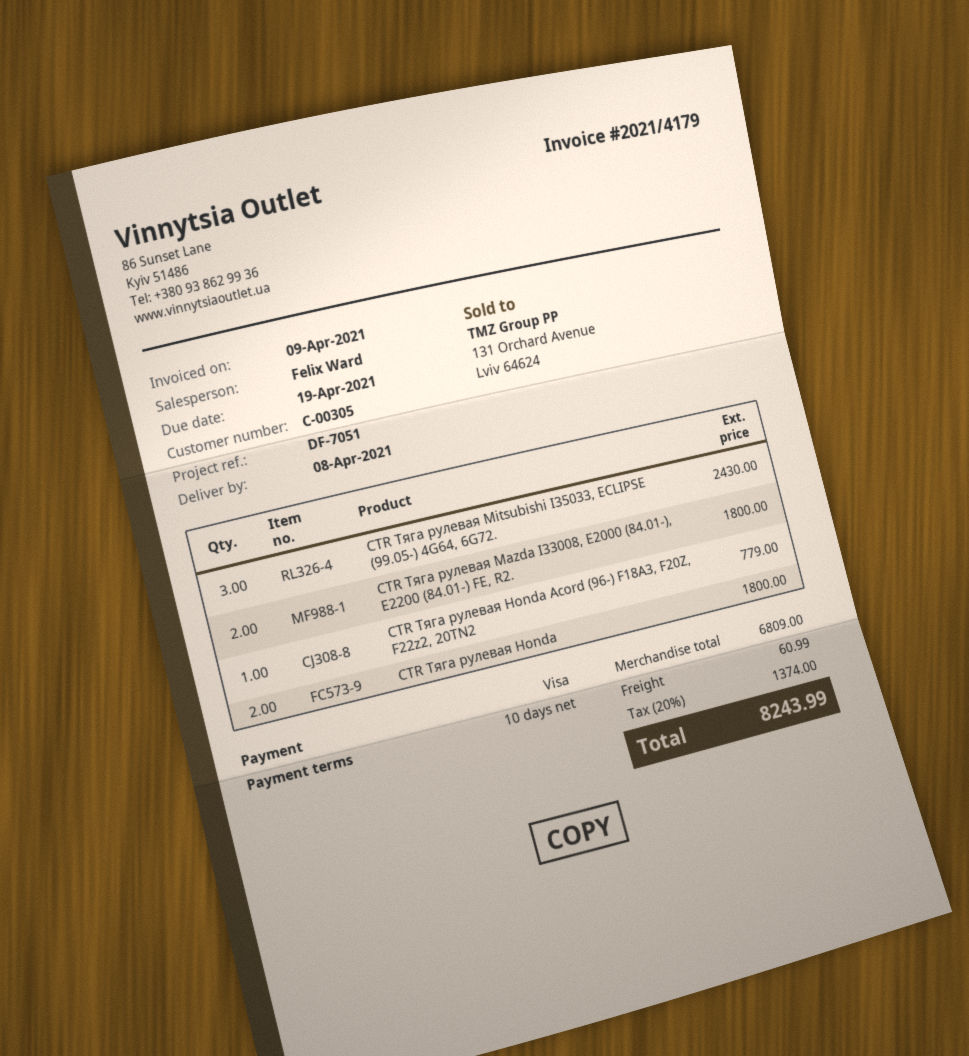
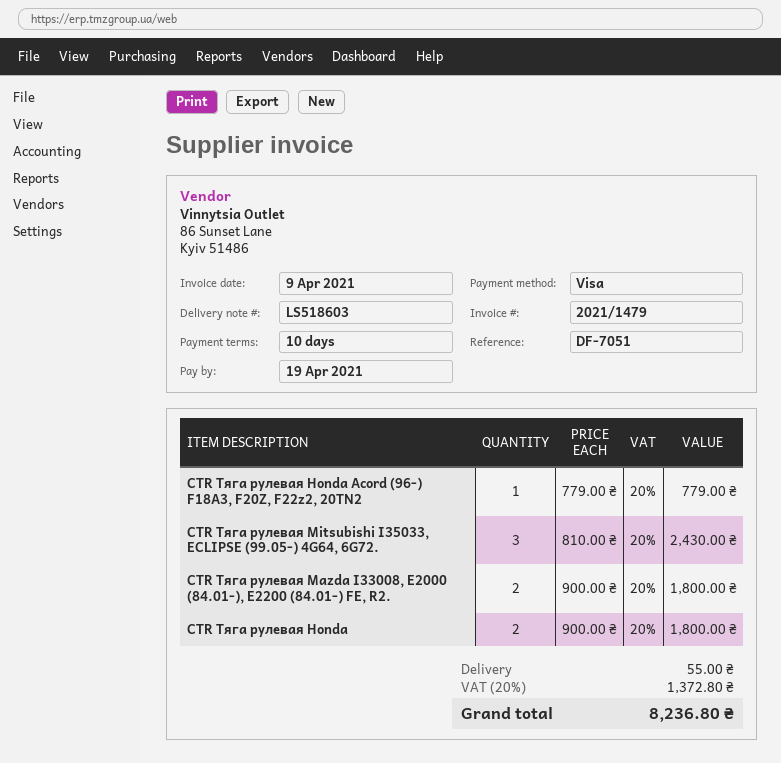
invoice number: 2021/4179 -> 2021/1479
shipping: 60.99 -> 55.00
tax: 20% = 1374.00 -> 20% = 1372.80
total: 8243.99 -> 8236.80

